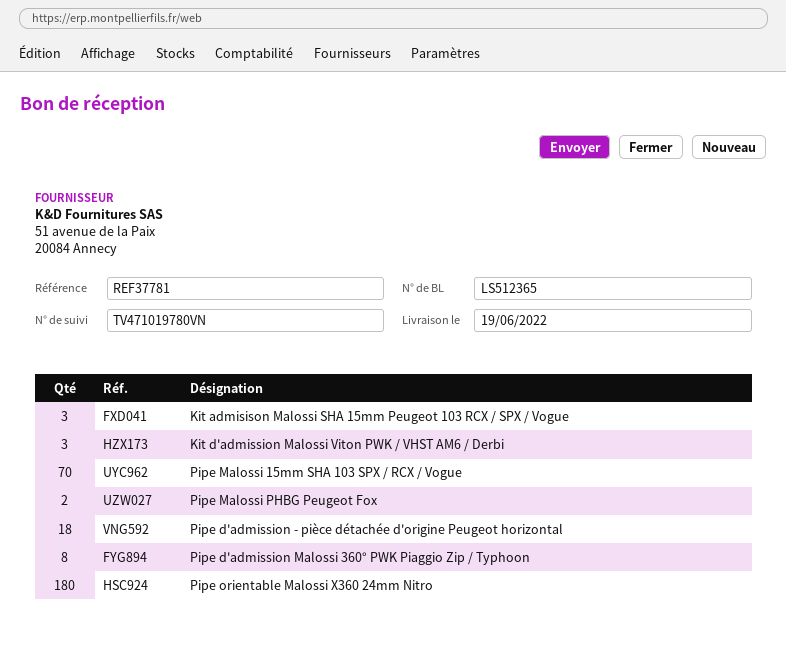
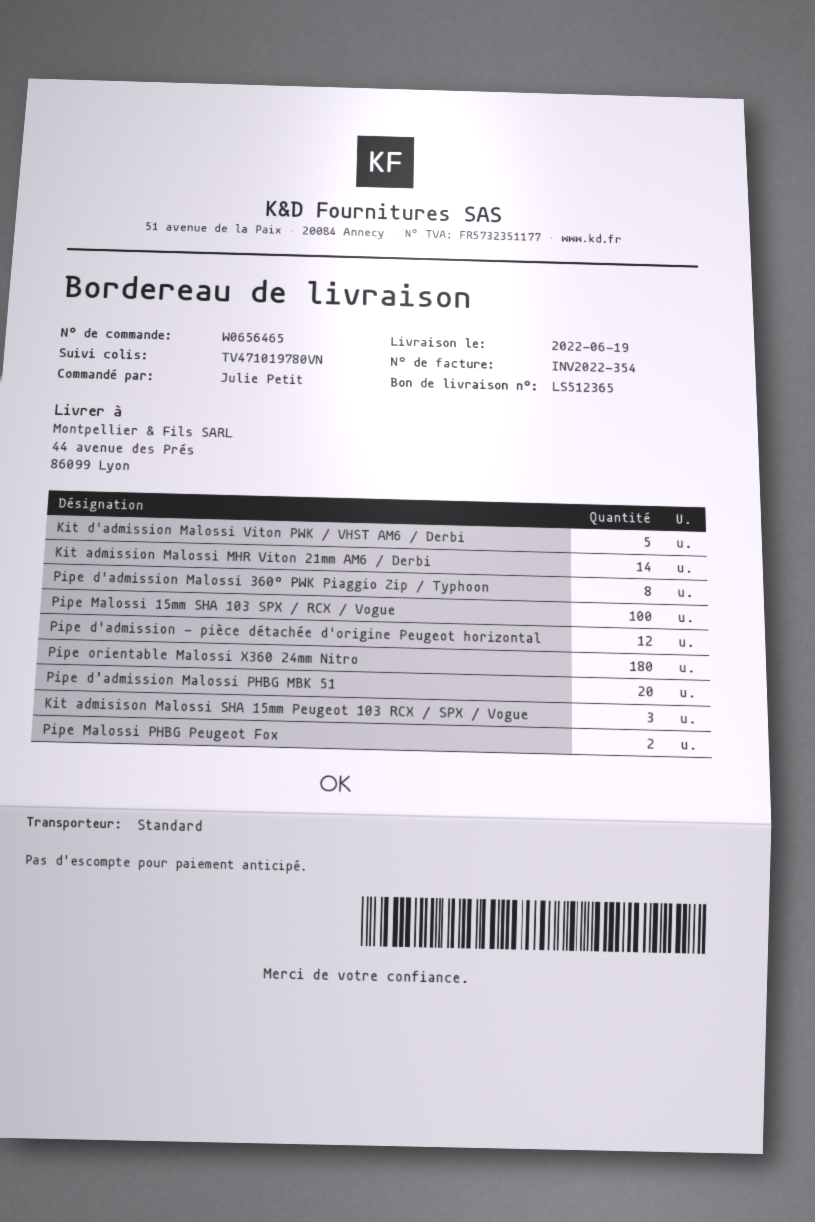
Kit d'admission Malossi Viton PWK / VHST AM6 / Derbi: 3 -> 5
Pipe Malossi 15mm SHA 103 SPX / RCX / Vogue: 70 -> 100
Pipe d'admission - pièce détachée d'origine Peugeot horizontal: 18 -> 12
Kit admission Malossi MHR Viton 21mm AM6 / Derbi: none -> 14
Pipe d’admission Malossi PHBG MBK 51: none -> 20

